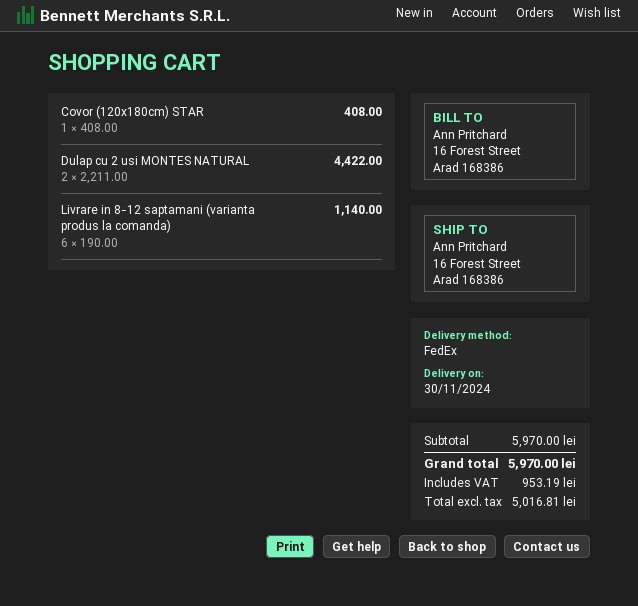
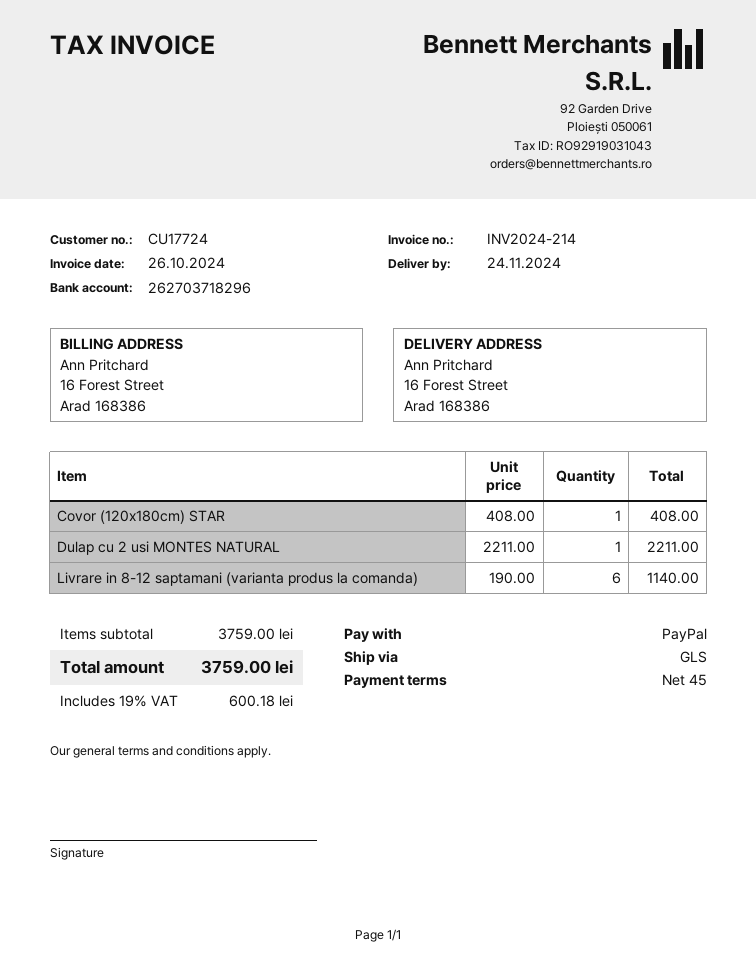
delivery date: 2024-11-30 -> 2024-11-24
shipping method: FedEx -> GLS
Dulap cu 2 usi MONTES NATURAL: 2 x 2211.00 = 4422.00 -> 1 x 2211.00 = 2211.00
subtotal: 5970.00 -> 3759.00
tax: 953.19 -> 600.18
total: 5970.00 -> 3759.00

